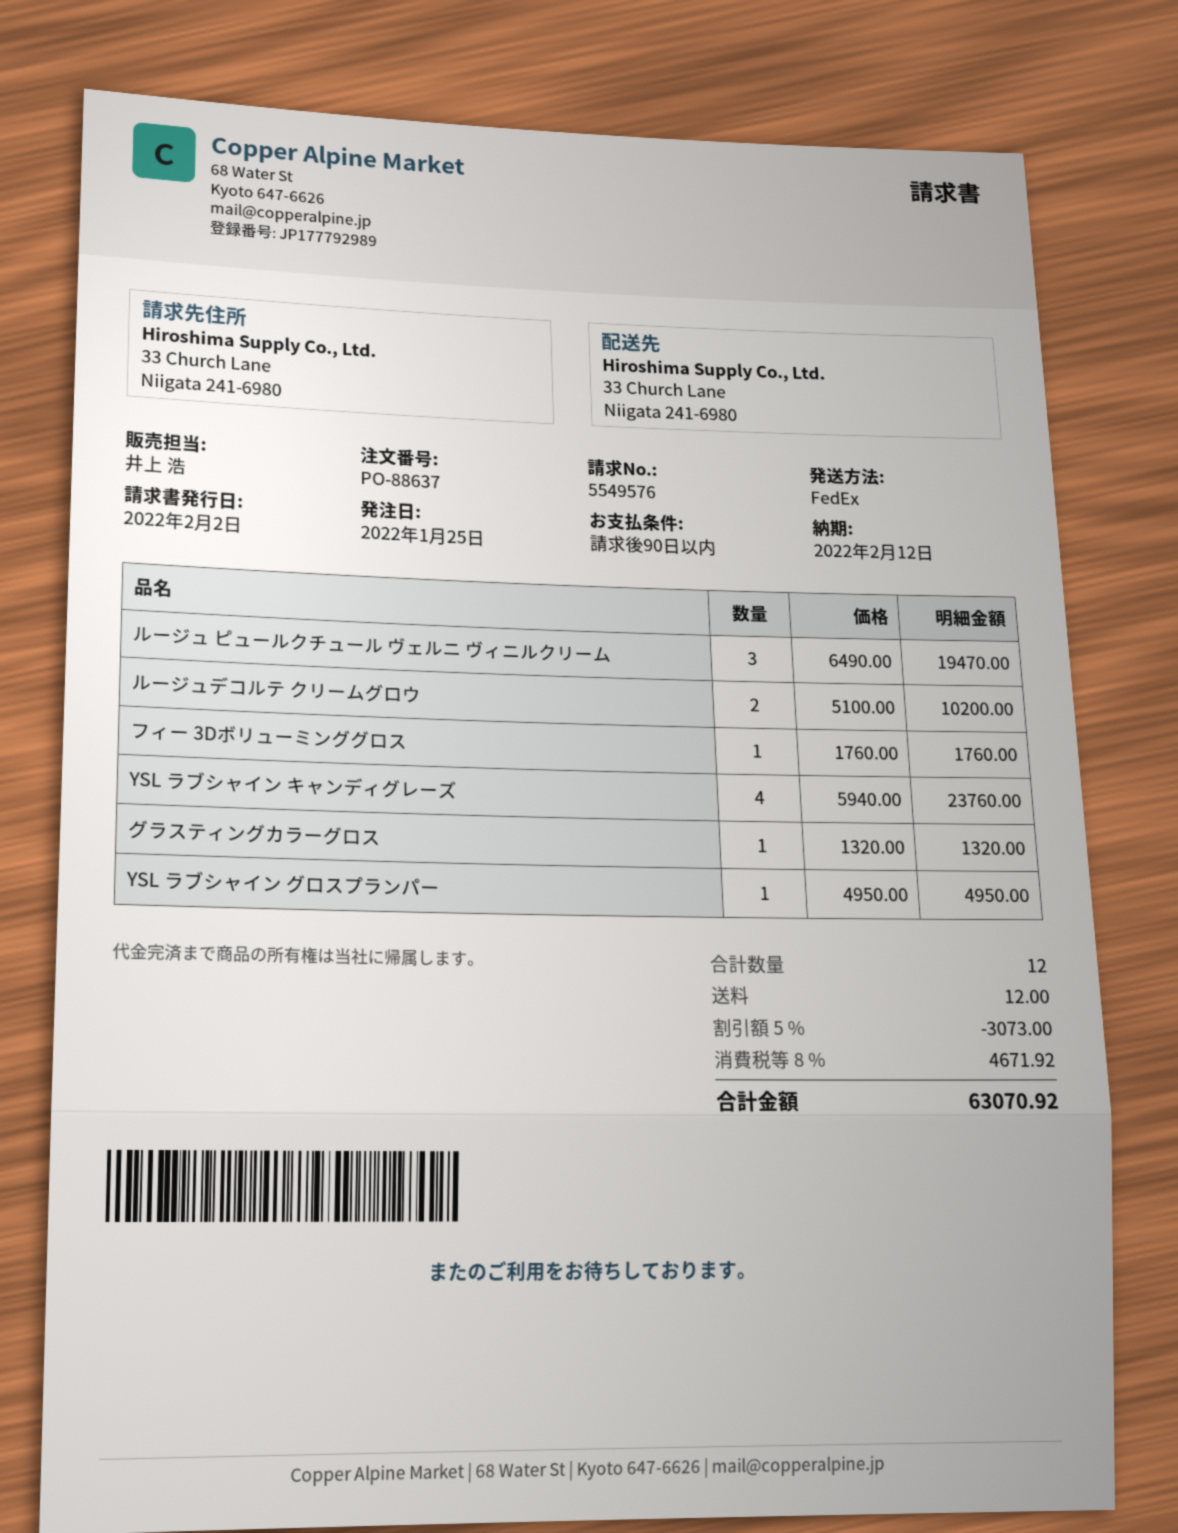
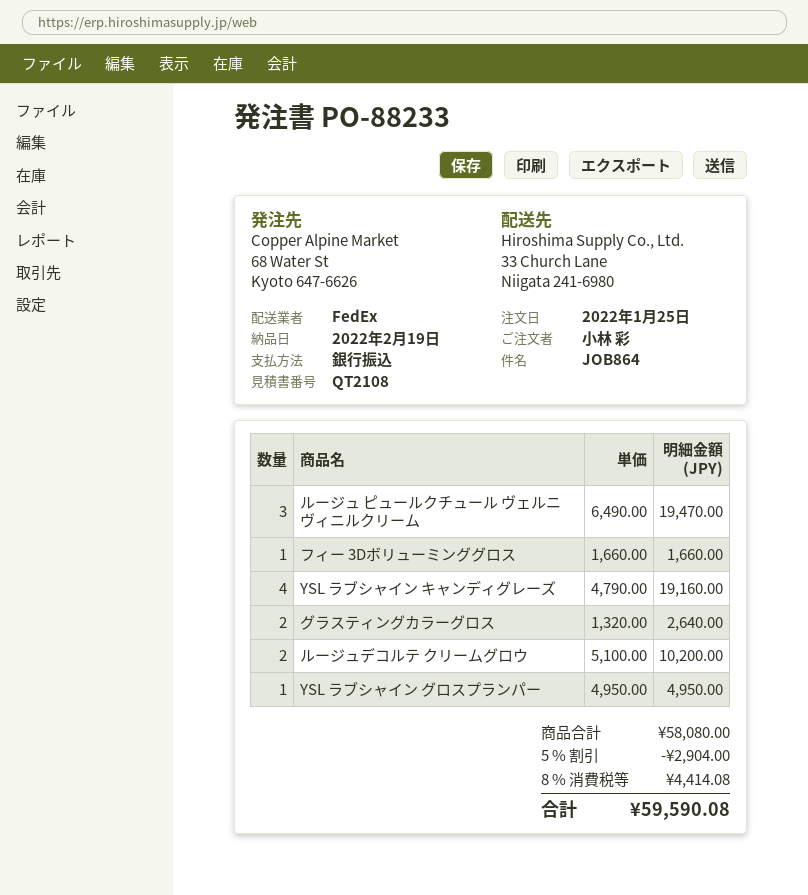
order number: PO-88637 -> PO-88233
delivery date: 2022-02-12 -> 2022-02-19
フィー 3Dボリューミンググロス: 1 x 1760.00 = 1760.00 -> 1 x 1660.00 = 1660.00
YSL ラブシャイン キャンディグレーズ: 4 x 5940.00 = 23760.00 -> 4 x 4790.00 = 19160.00
グラスティングカラーグロス: 1 x 1320.00 = 1320.00 -> 2 x 1320.00 = 2640.00
discount: 5% = 3073.00 -> 5% = 2904.00
shipping: 12.00 -> none
tax: 8% = 4671.92 -> 8% = 4414.08
total: 63070.92 -> 59590.08

